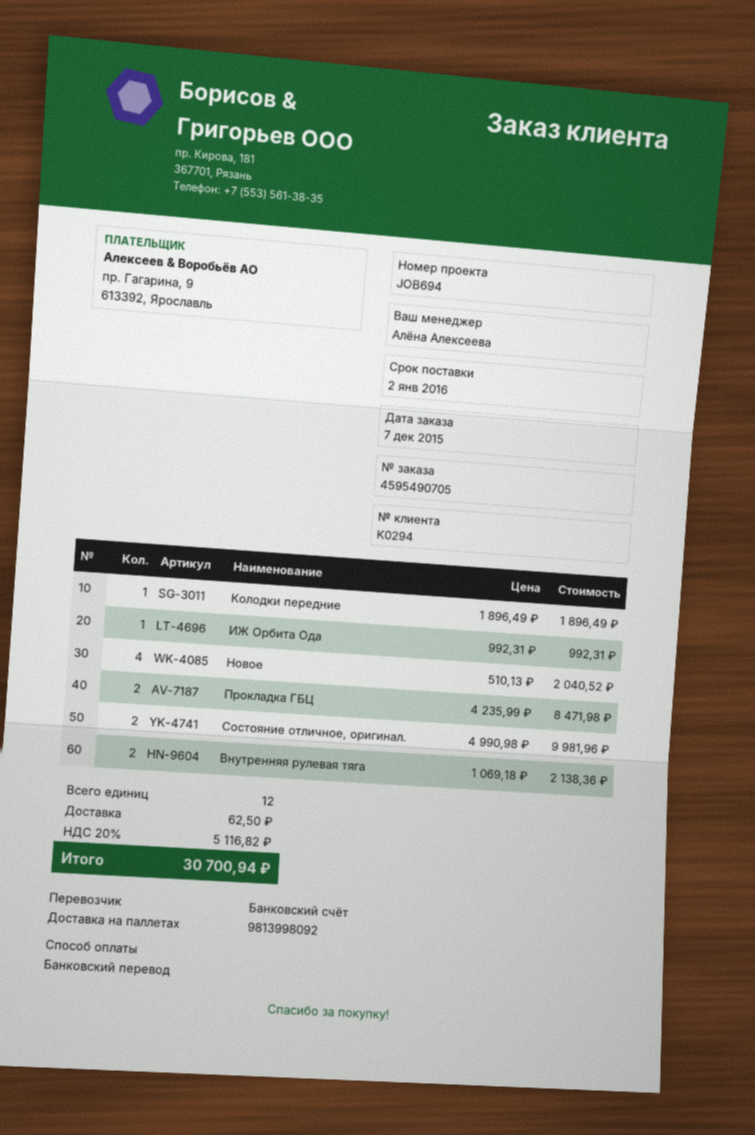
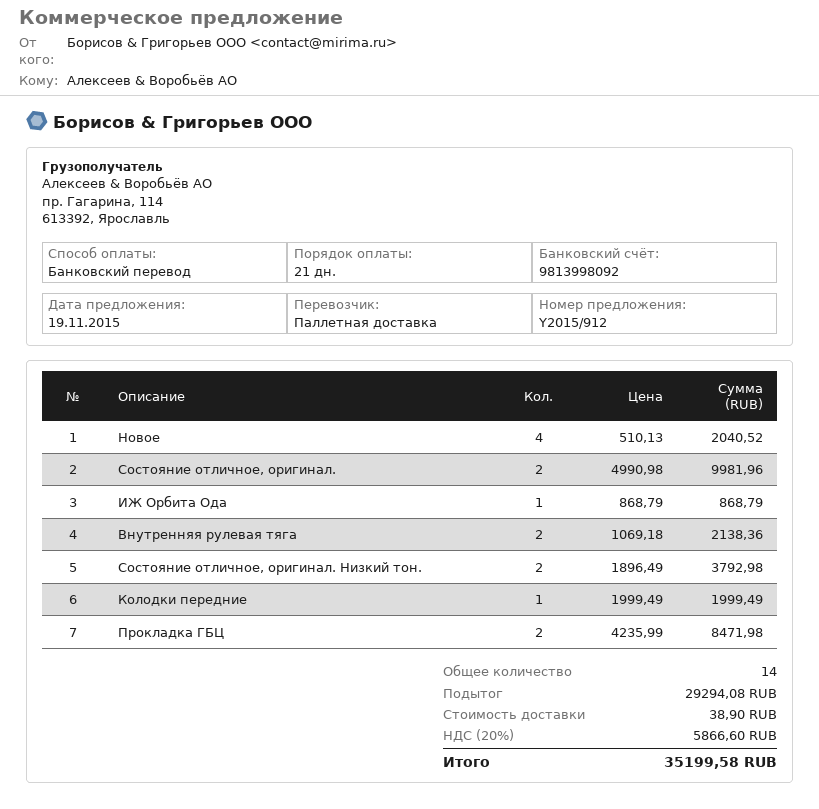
Колодки передние: 1 x 1896.49 = 1896.49 -> 1 x 1999.49 = 1999.49
ИЖ Орбита Ода: 1 x 992.31 = 992.31 -> 1 x 868.79 = 868.79
Состояние отличное, оригинал. Низкий тон.: none -> 2 x 1896.49 = 3792.98
total quantity: 12 -> 14
shipping: 62.50 -> 38.90
tax: 20% = 5116.82 -> 20% = 5866.60
total: 30700.94 -> 35199.58

